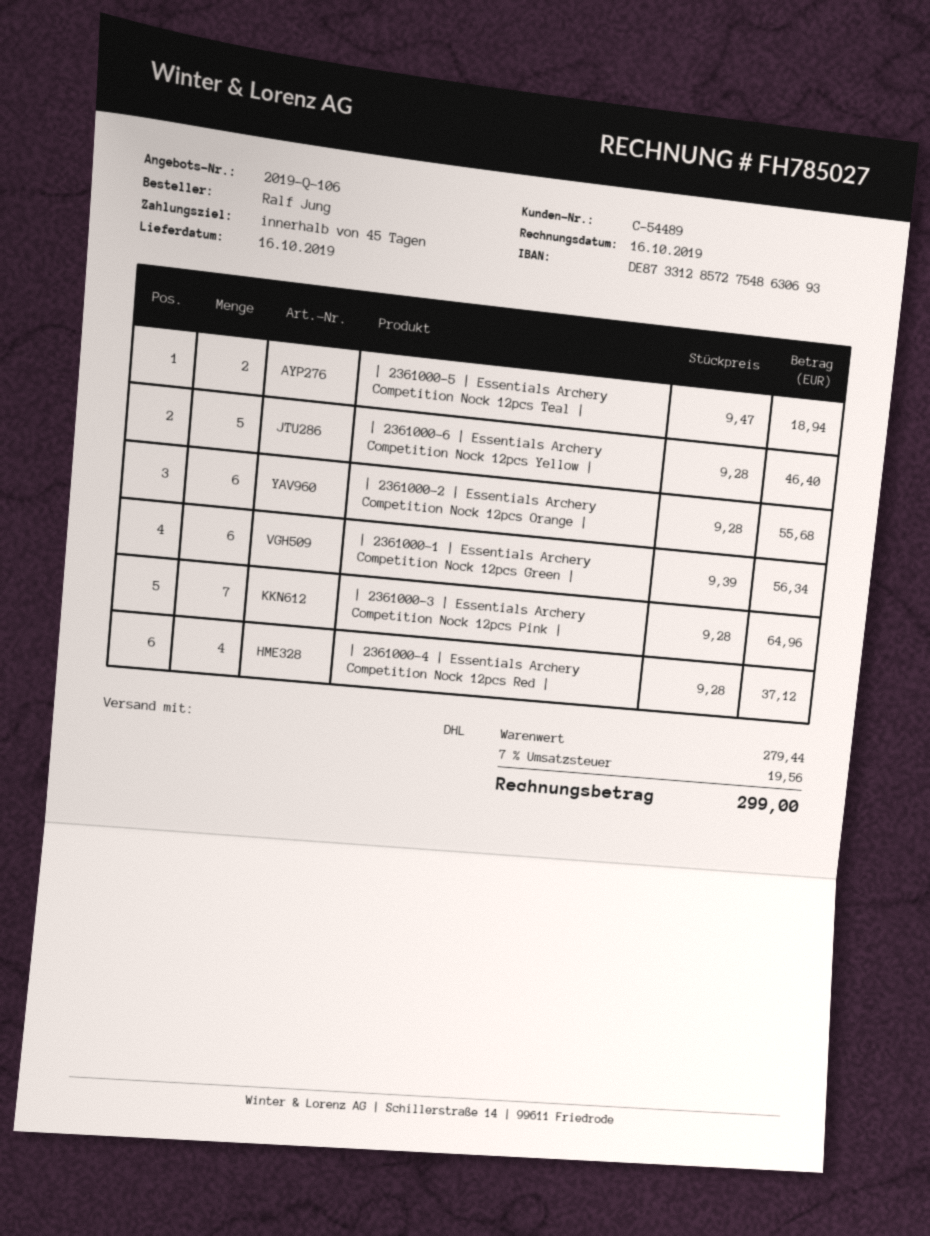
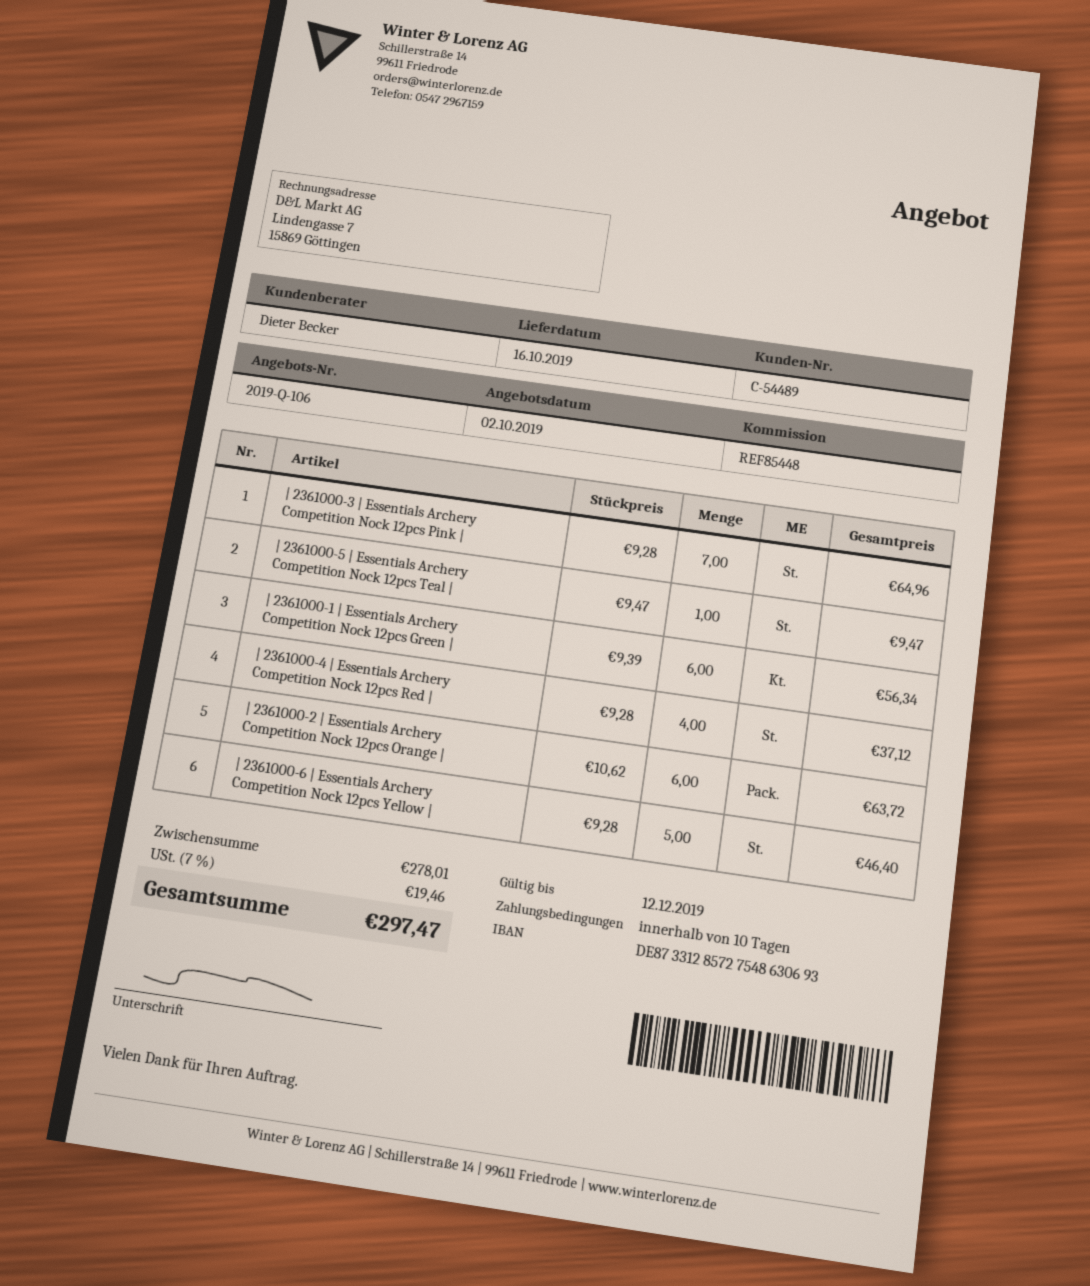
payment terms: 45 days -> 10 days
| 2361000-5 | Essentials Archery Competition Nock 12pcs Teal |: 2 x 9.47 = 18.94 -> 1 x 9.47 = 9.47
| 2361000-2 | Essentials Archery Competition Nock 12pcs Orange |: 6 x 9.28 = 55.68 -> 6 x 10.62 = 63.72
subtotal: 279.44 -> 278.01
tax: 7% = 19.56 -> 7% = 19.46
total: 299.00 -> 297.47

